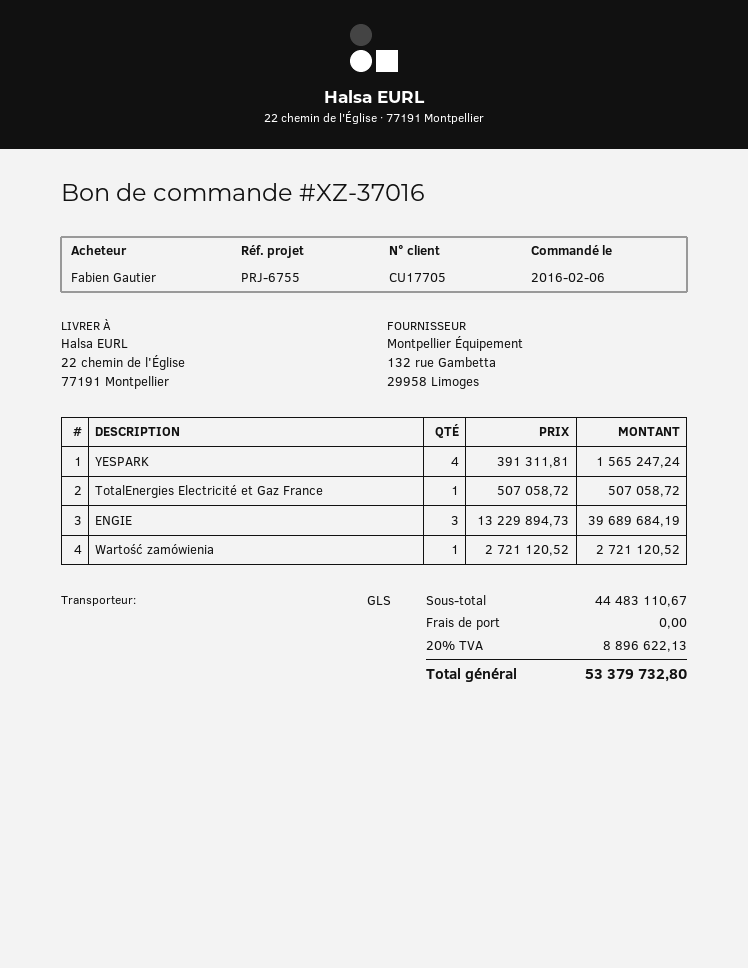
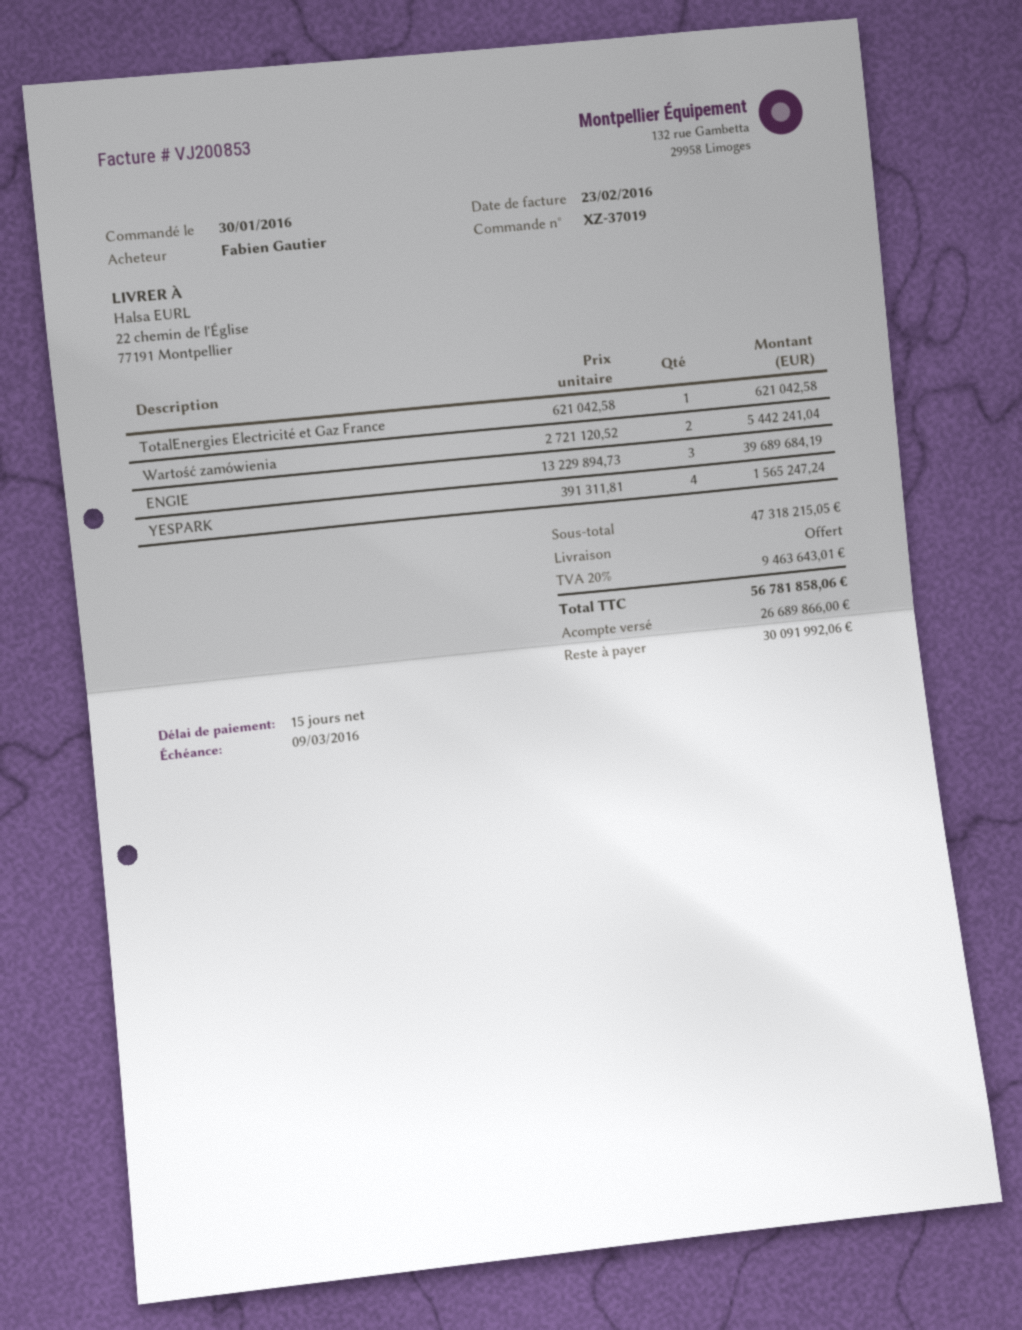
order number: XZ-37016 -> XZ-37019
order date: 2016-02-06 -> 2016-01-30
TotalEnergies Electricité et Gaz France: 1 x 507058.72 = 507058.72 -> 1 x 621042.58 = 621042.58
Wartość zamówienia: 1 x 2721120.52 = 2721120.52 -> 2 x 2721120.52 = 5442241.04
subtotal: 44483110.67 -> 47318215.05
tax: 20% = 8896622.13 -> 20% = 9463643.01
total: 53379732.80 -> 56781858.06

